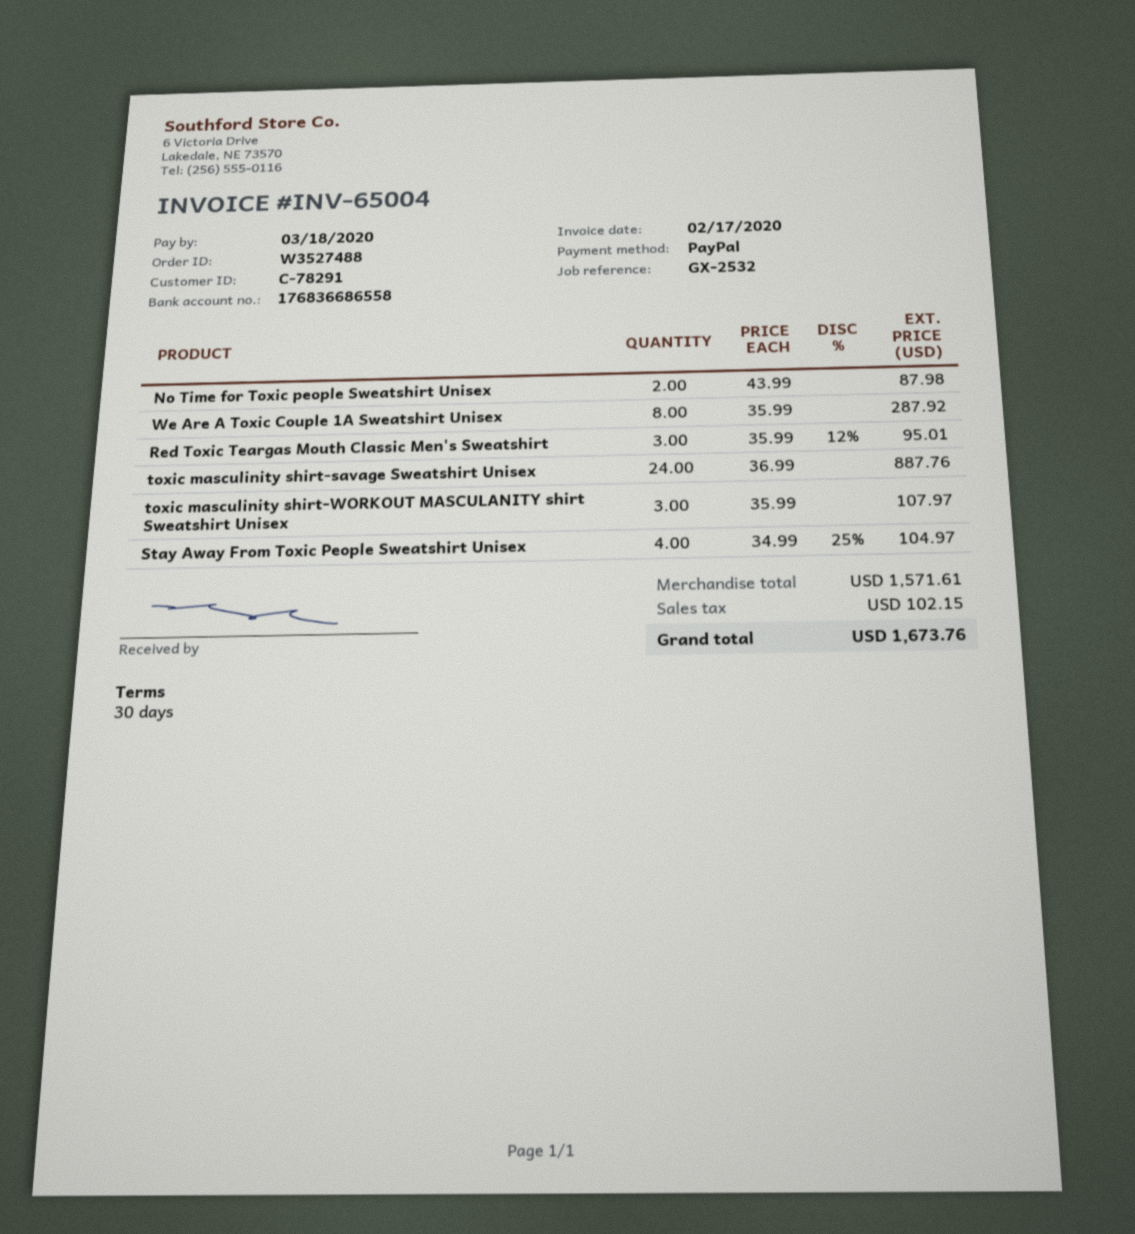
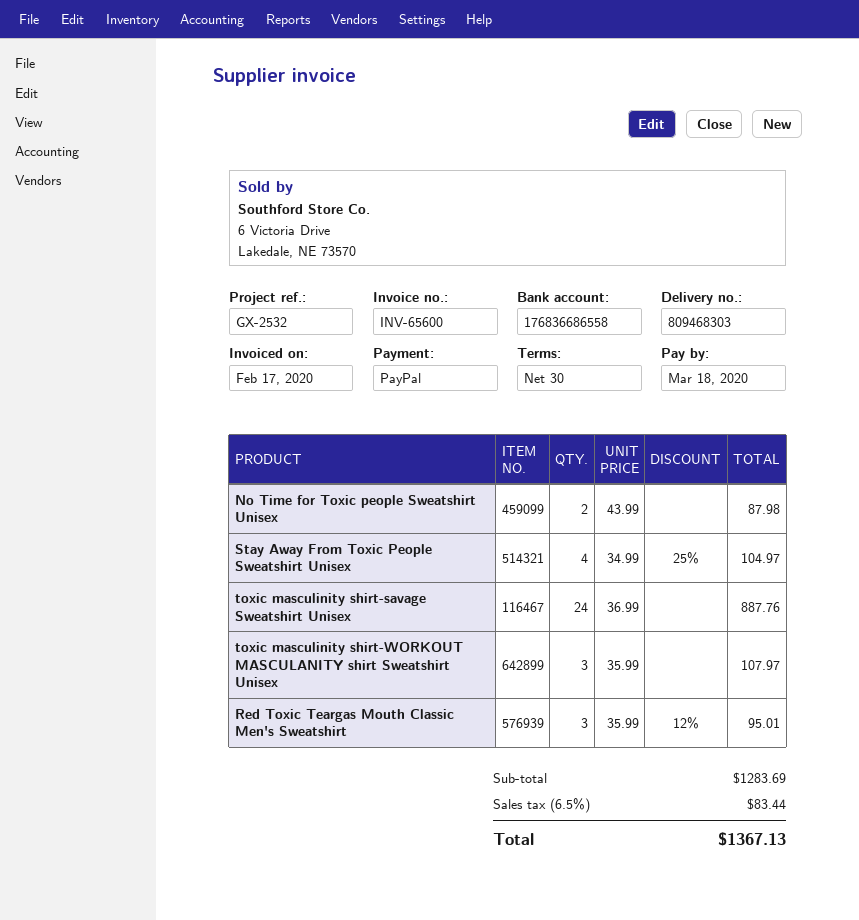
invoice number: INV-65004 -> INV-65600
We Are A Toxic Couple 1A Sweatshirt Unisex: 8 x 35.99 = 287.92 -> none
subtotal: 1571.61 -> 1283.69
tax: 102.15 -> 83.44
total: 1673.76 -> 1367.13

